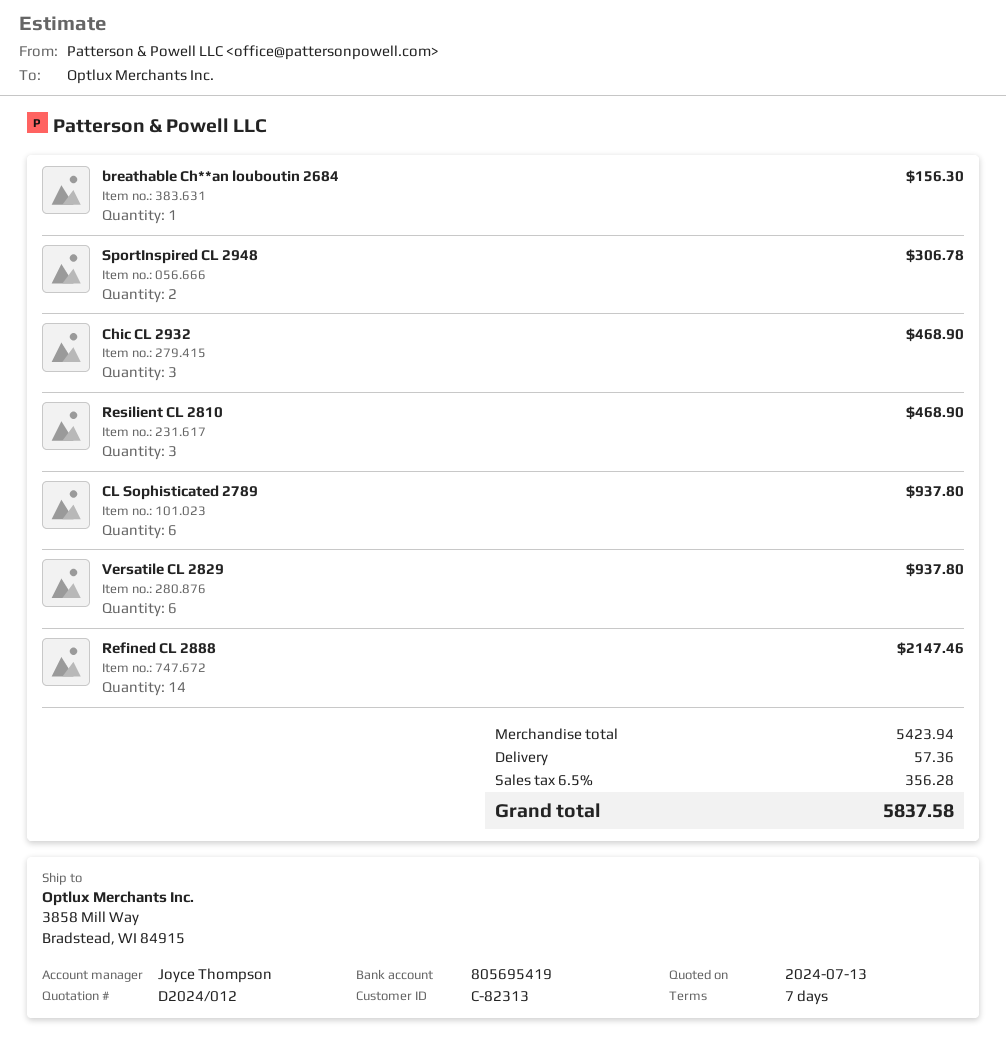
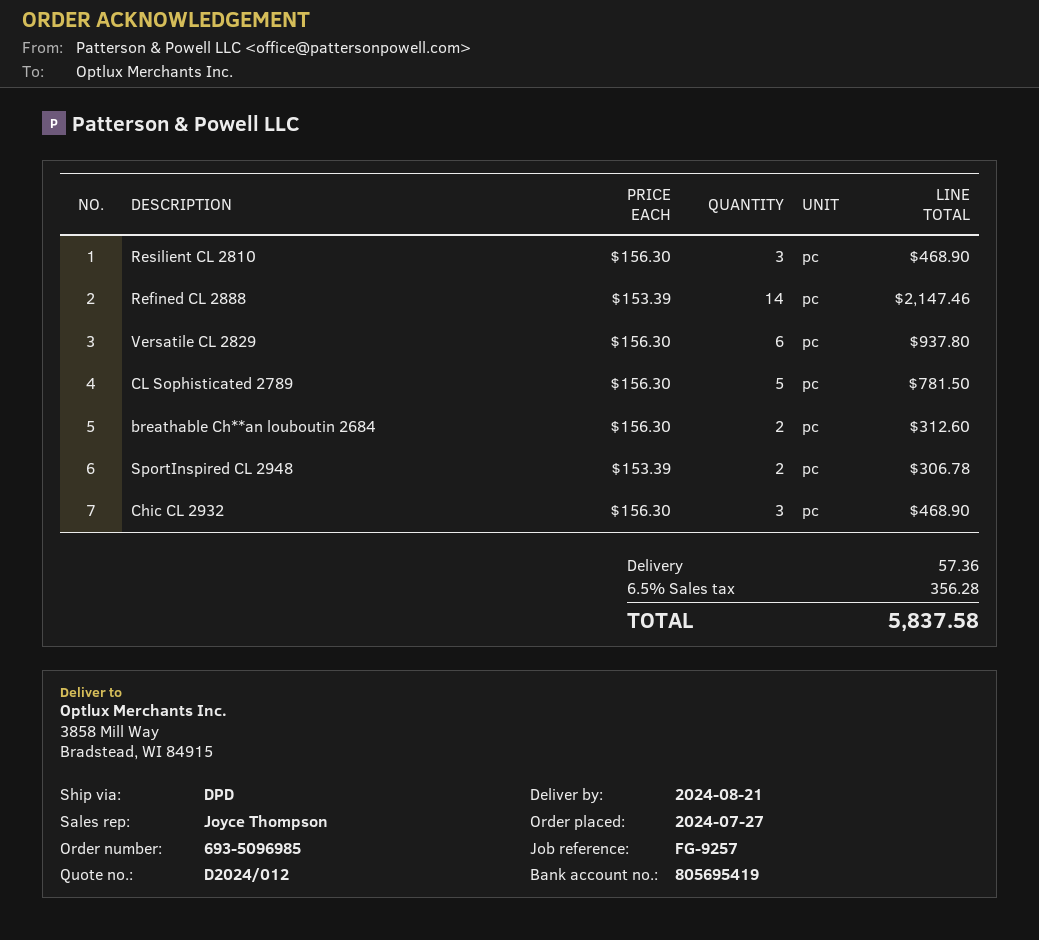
breathable Ch**an louboutin 2684: 1 for 156.30 -> 2 for 312.60
CL Sophisticated 2789: 6 for 937.80 -> 5 for 781.50

